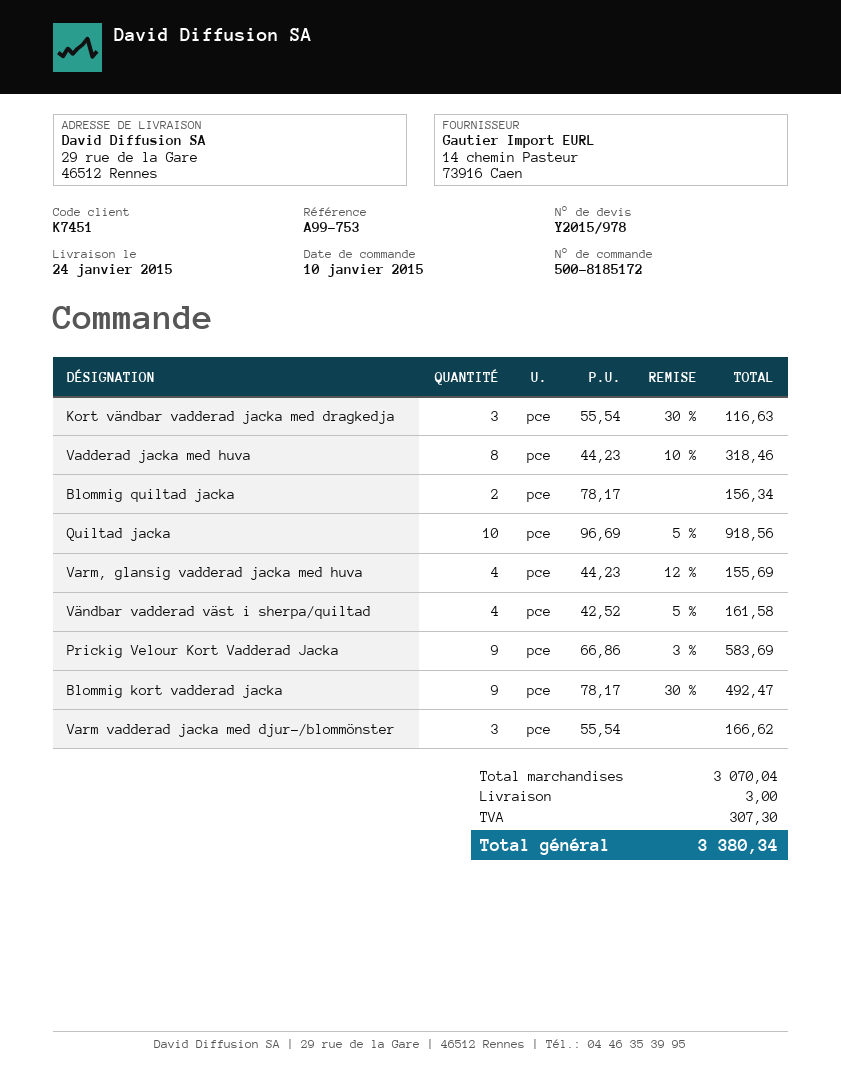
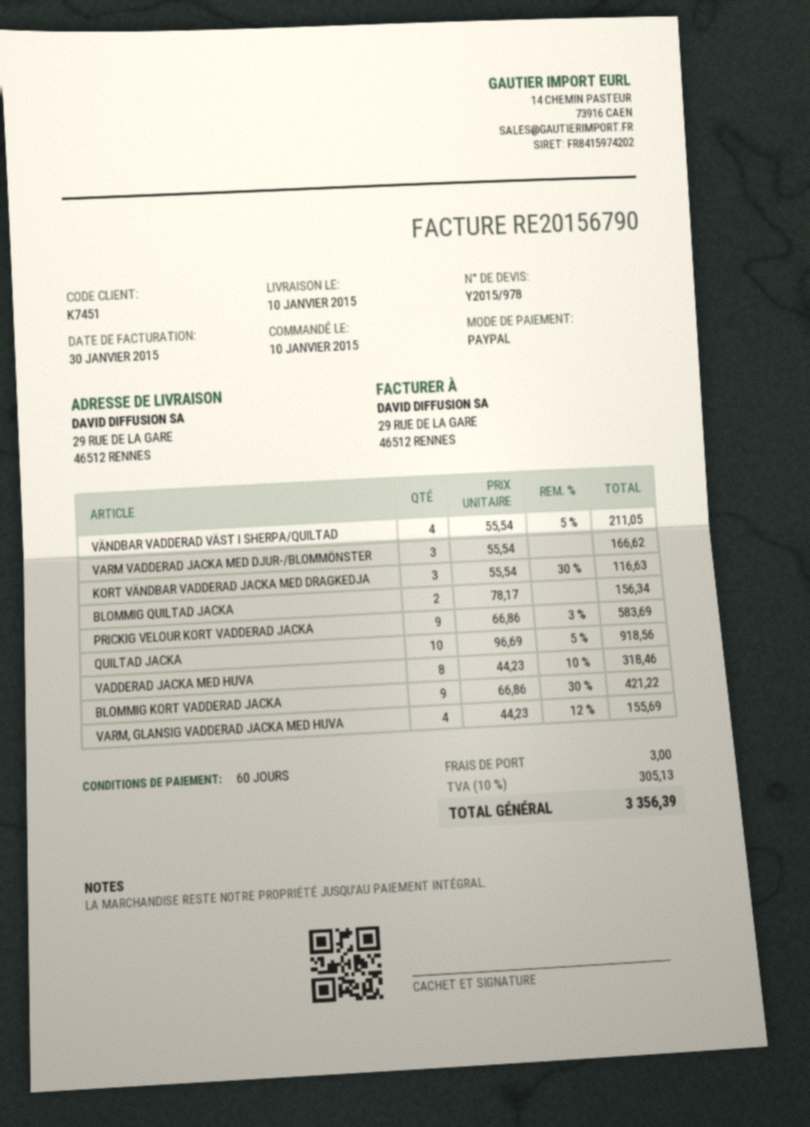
delivery date: 2015-01-24 -> 2015-01-10
Vändbar vadderad väst i sherpa/quiltad: 4 x 42.52 - 5% = 161.58 -> 4 x 55.54 - 5% = 211.05
Blommig kort vadderad jacka: 9 x 78.17 - 30% = 492.47 -> 9 x 66.86 - 30% = 421.22
tax: 307.30 -> 305.13
total: 3380.34 -> 3356.39

